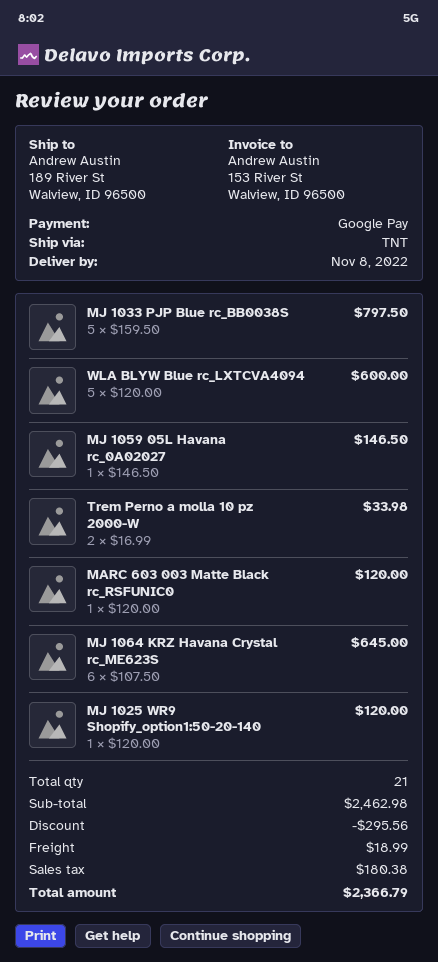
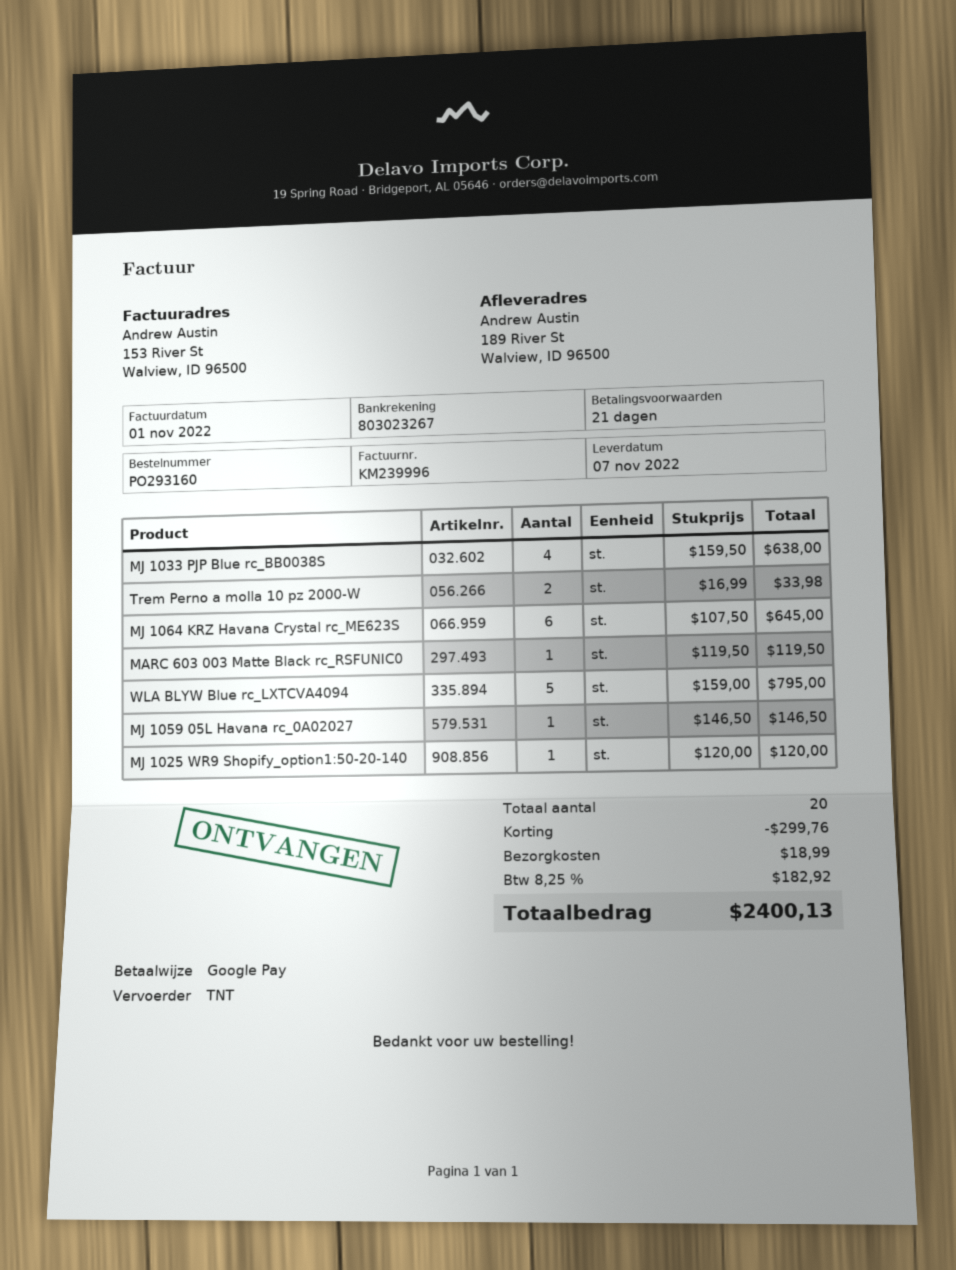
delivery date: 2022-11-08 -> 2022-11-07
MJ 1033 PJP Blue rc_BB0038S: 5 x 159.50 = 797.50 -> 4 x 159.50 = 638.00
WLA BLYW Blue rc_LXTCVA4094: 5 x 120.00 = 600.00 -> 5 x 159.00 = 795.00
MARC 603 003 Matte Black rc_RSFUNIC0: 1 x 120.00 = 120.00 -> 1 x 119.50 = 119.50
total quantity: 21 -> 20
discount: 295.56 -> 299.76
tax: 180.38 -> 182.92
total: 2366.79 -> 2400.13

